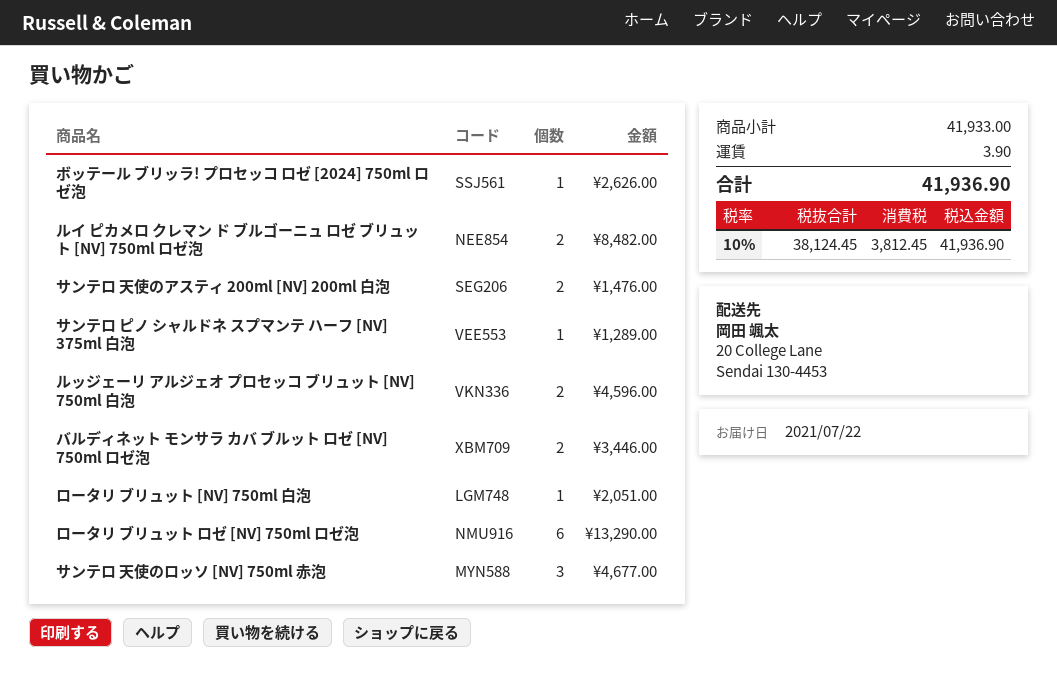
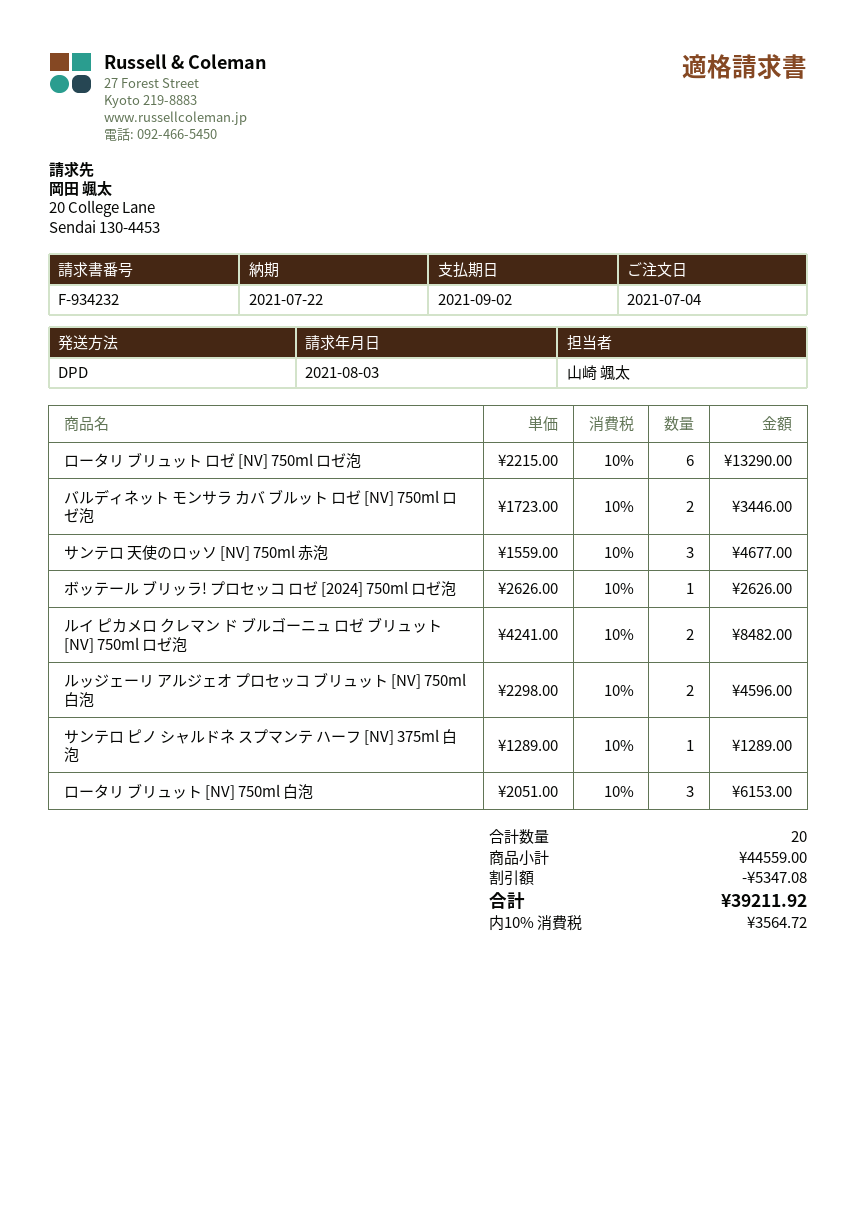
サンテロ 天使のアスティ 200ml [NV] 200ml 白泡: 2 for 1476.00 -> none
ロータリ ブリュット [NV] 750ml 白泡: 1 for 2051.00 -> 3 for 6153.00
subtotal: 41933.00 -> 44559.00
discount: none -> 5347.08
shipping: 3.90 -> none
tax: 10% = 3812.45 -> 10% = 3564.72
total: 41936.90 -> 39211.92

